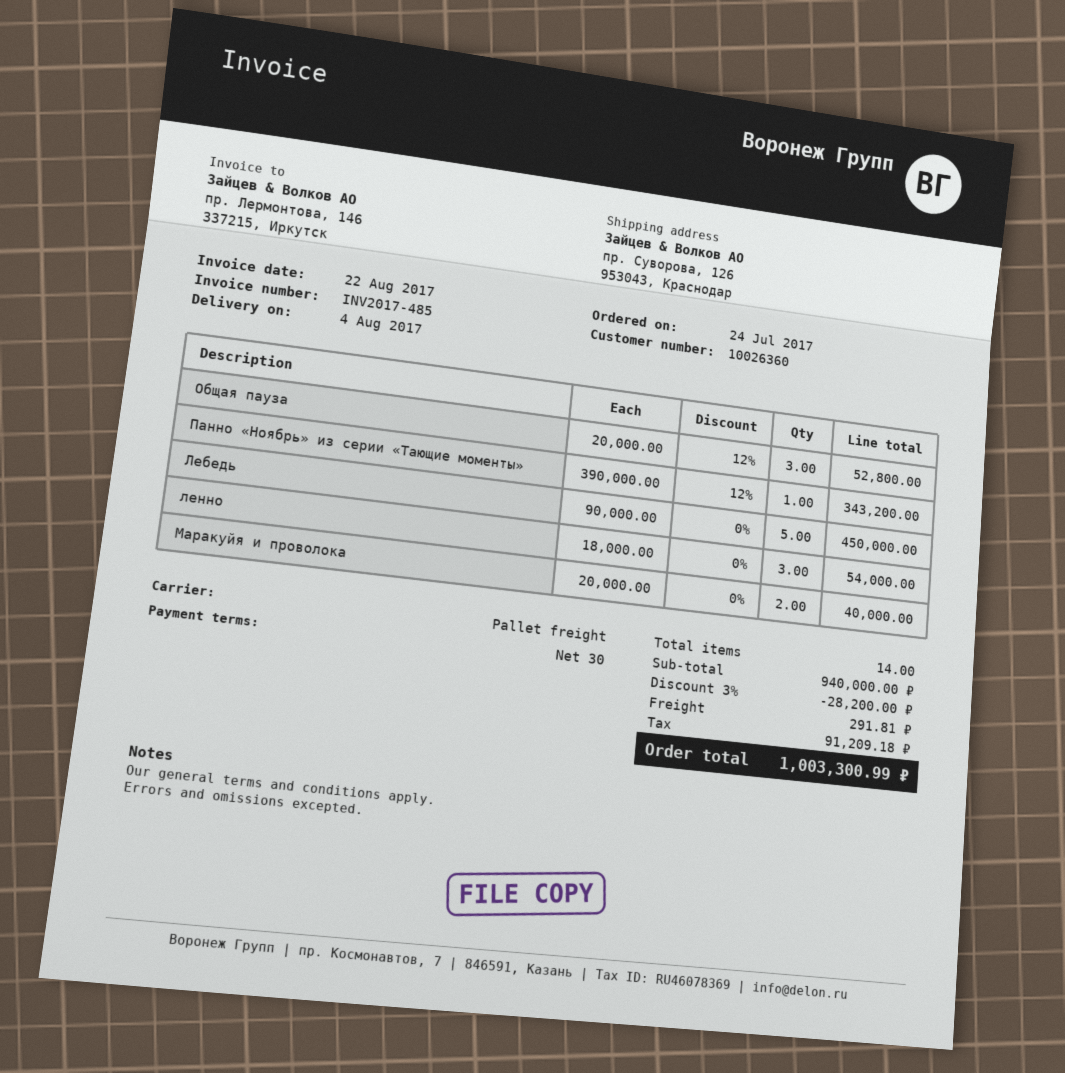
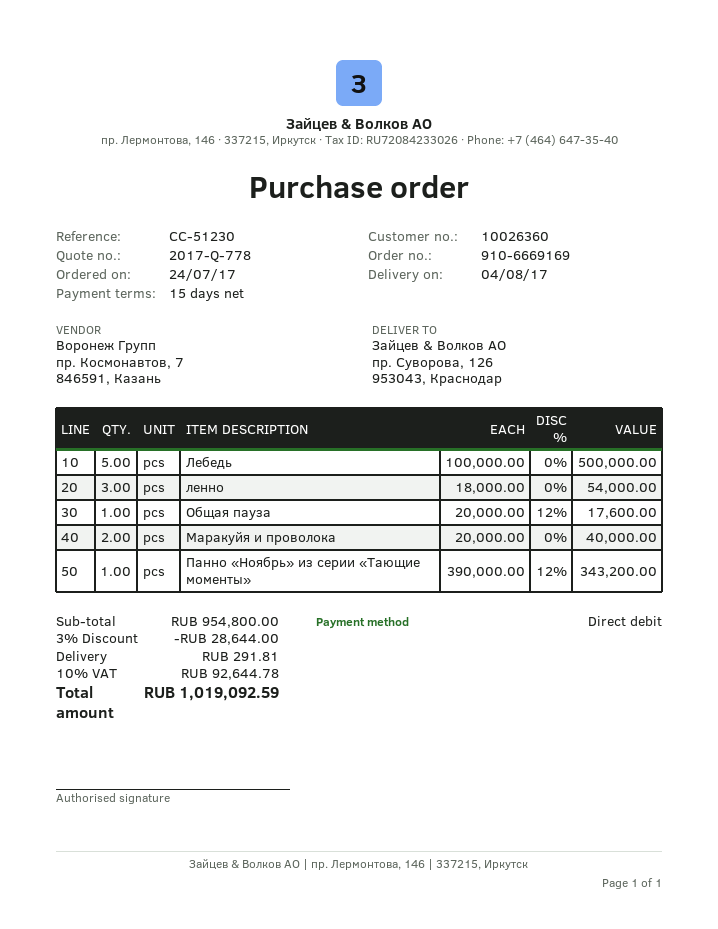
payment terms: 30 days -> 15 days
Общая пауза: 3 x 20000.00 - 12% = 52800.00 -> 1 x 20000.00 - 12% = 17600.00
Лебедь: 5 x 90000.00 = 450000.00 -> 5 x 100000.00 = 500000.00
subtotal: 940000.00 -> 954800.00
discount: 3% = 28200.00 -> 3% = 28644.00
tax: 91209.18 -> 92644.78
total: 1003300.99 -> 1019092.59

